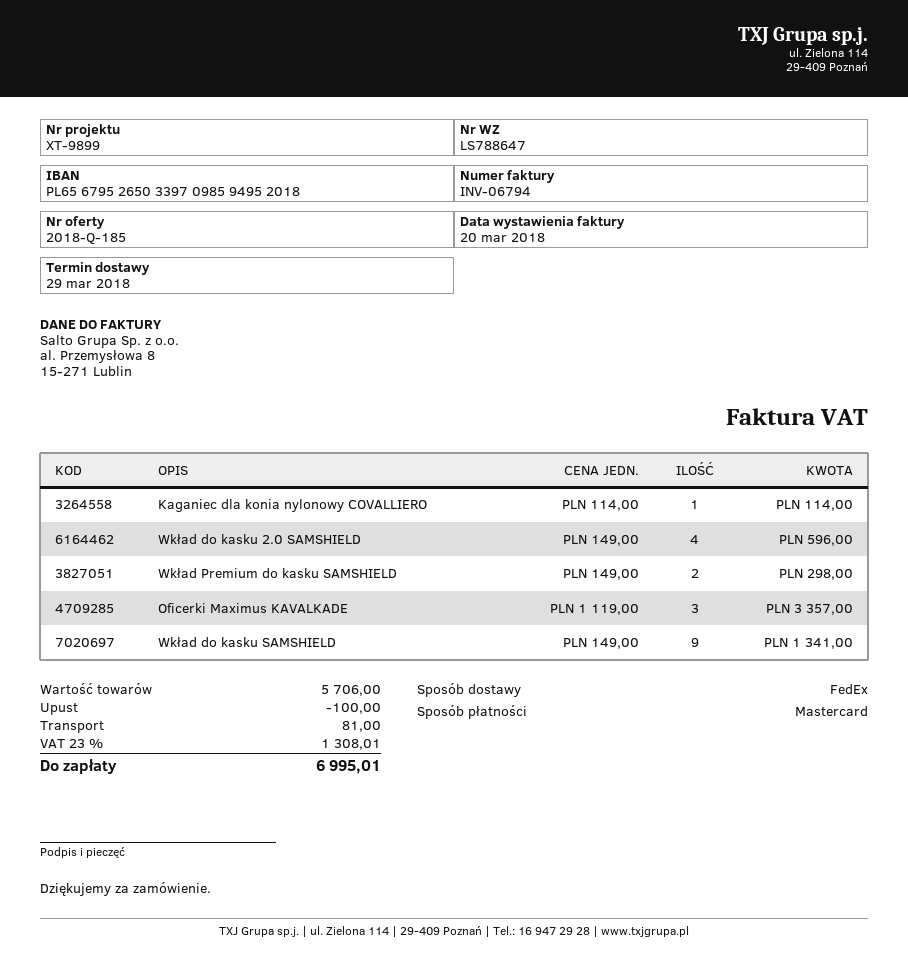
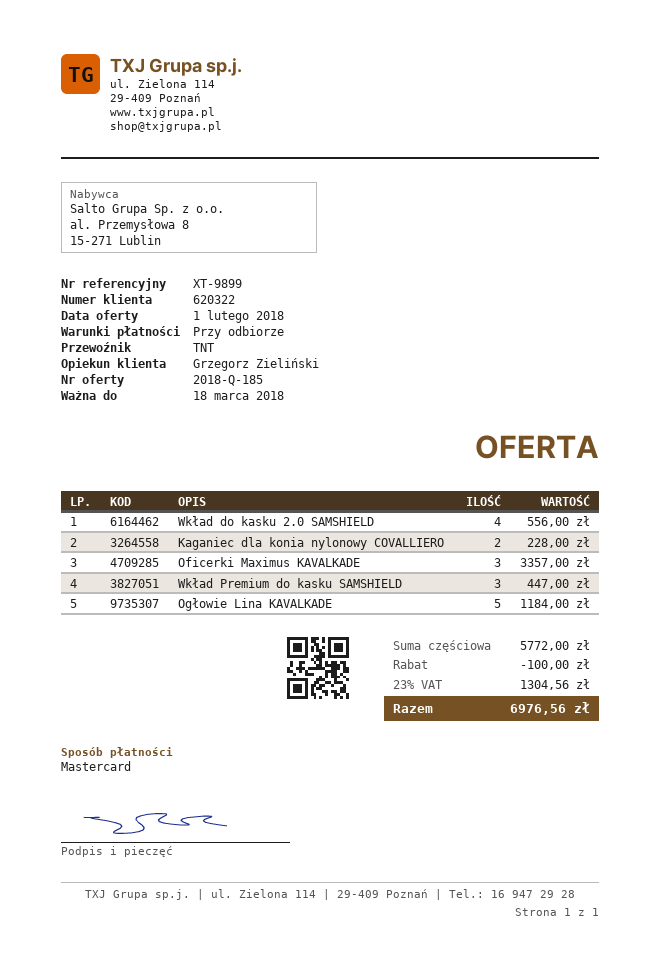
shipping method: FedEx -> TNT
Kaganiec dla konia nylonowy COVALLIERO: 1 for 114.00 -> 2 for 228.00
Wkład do kasku 2.0 SAMSHIELD: 4 for 596.00 -> 4 for 556.00
Wkład Premium do kasku SAMSHIELD: 2 for 298.00 -> 3 for 447.00
Wkład do kasku SAMSHIELD: 9 for 1341.00 -> none
Ogłowie Lina KAVALKADE: none -> 5 for 1184.00
subtotal: 5706.00 -> 5772.00
shipping: 81.00 -> none
tax: 23% = 1308.01 -> 23% = 1304.56
total: 6995.01 -> 6976.56

